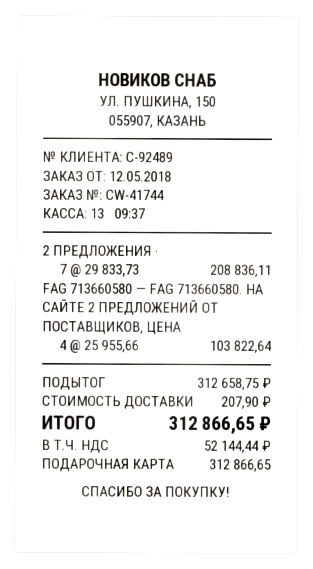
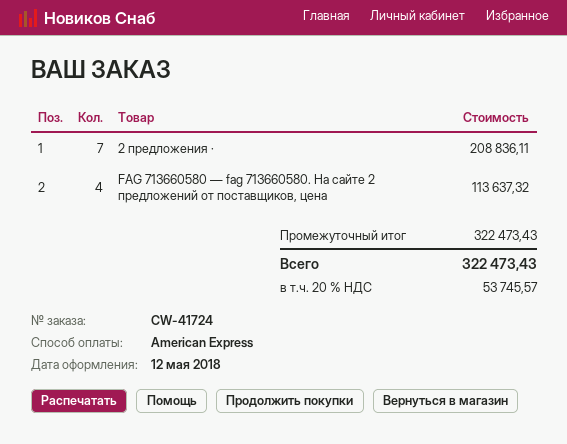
order number: CW-41744 -> CW-41724
payment method: gift card -> American Express
FAG 713660580 — FAG 713660580. НА САЙТЕ 2 ПРЕДЛОЖЕНИЙ ОТ ПОСТАВЩИКОВ, ЦЕНА: 4 for 103822.64 -> 4 for 113637.32
subtotal: 312658.75 -> 322473.43
shipping: 207.90 -> none
tax: 52144.44 -> 53745.57
total: 312866.65 -> 322473.43

